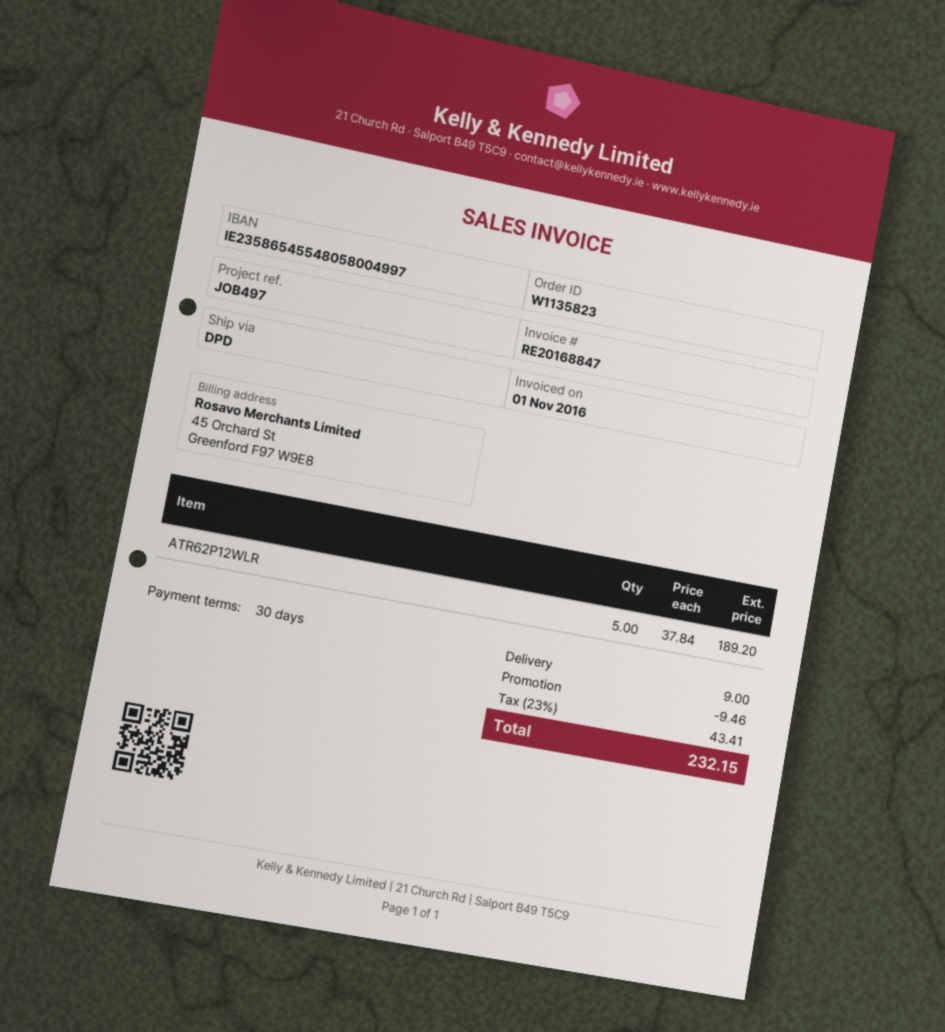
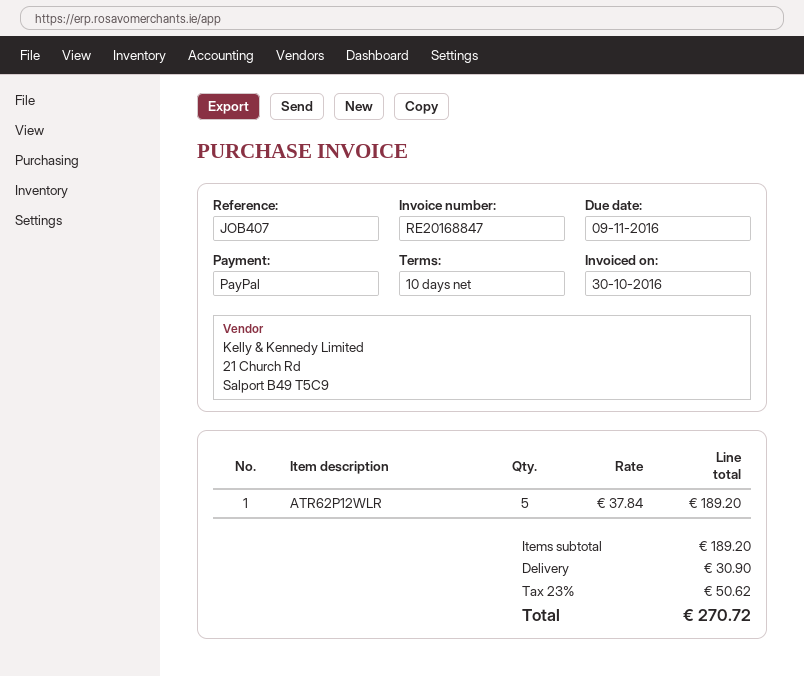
invoice date: 2016-11-01 -> 2016-10-30
payment terms: 30 days -> 10 days
reference: JOB497 -> JOB407
discount: 9.46 -> none
shipping: 9.00 -> 30.90
tax: 23% = 43.41 -> 23% = 50.62
total: 232.15 -> 270.72

